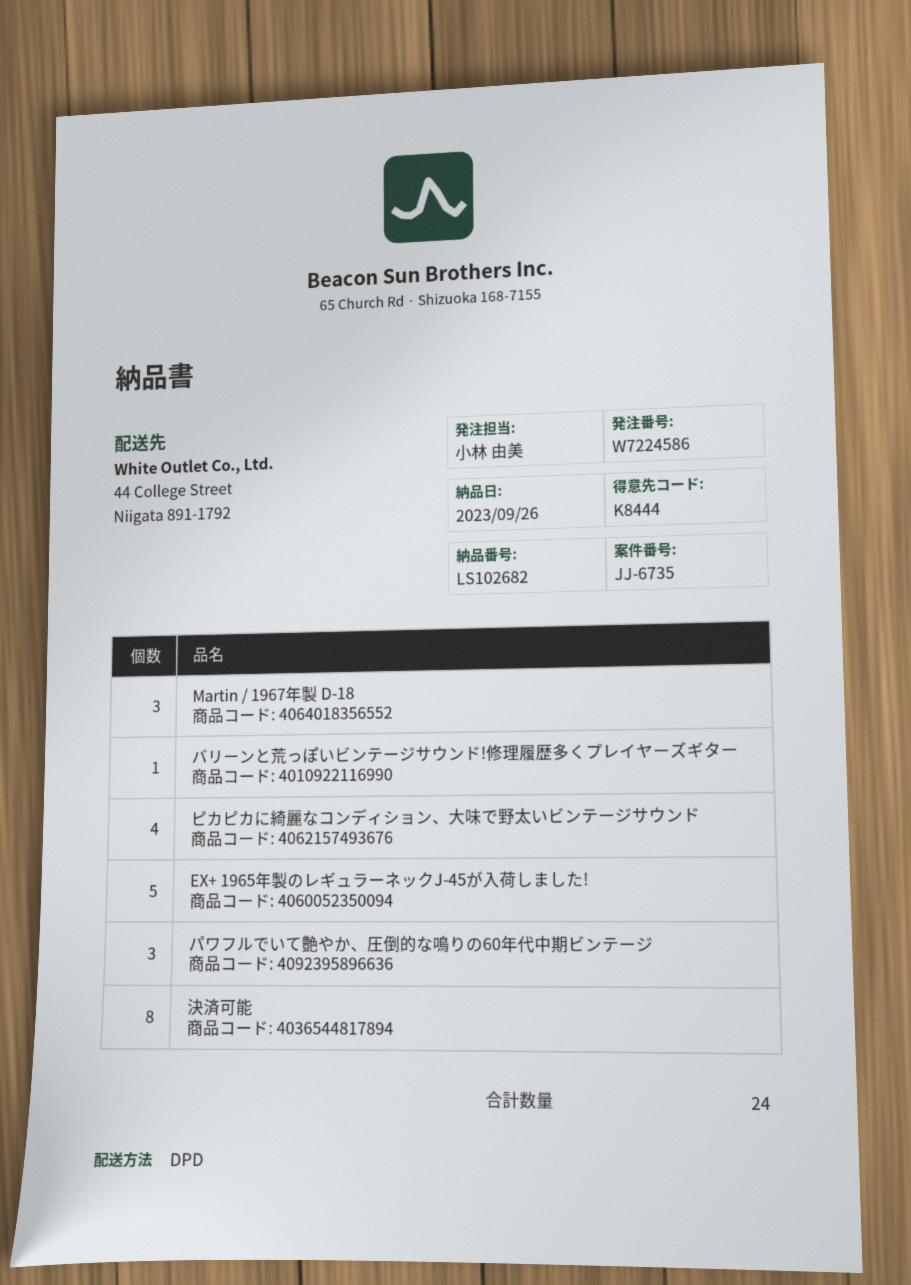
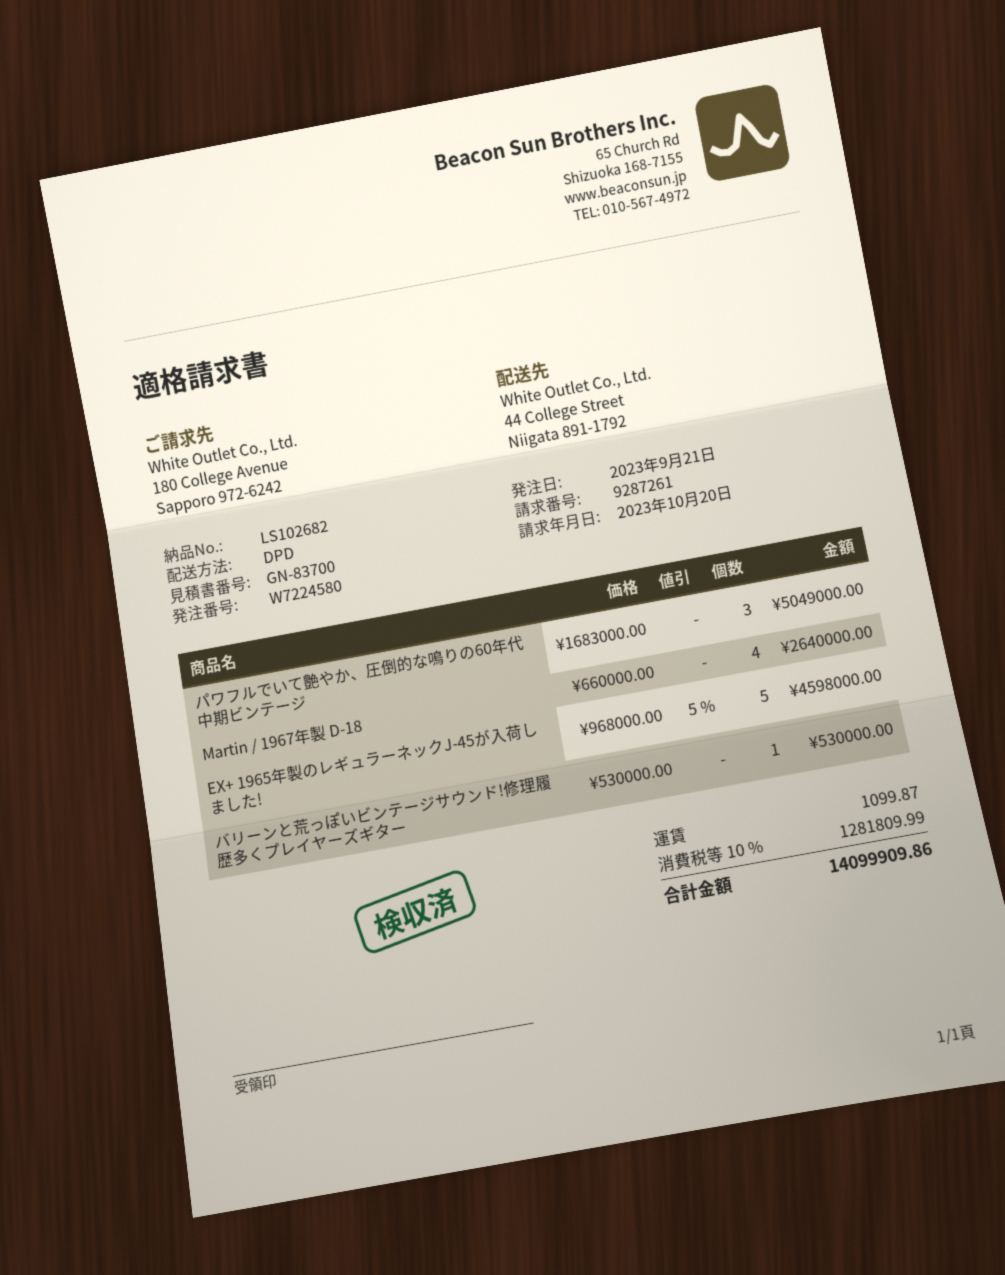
order number: W7224586 -> W7224580
Martin / 1967年製 D-18: 3 -> 4
ピカピカに綺麗なコンディション、大味で野太いビンテージサウンド: 4 -> none
決済可能: 8 -> none

